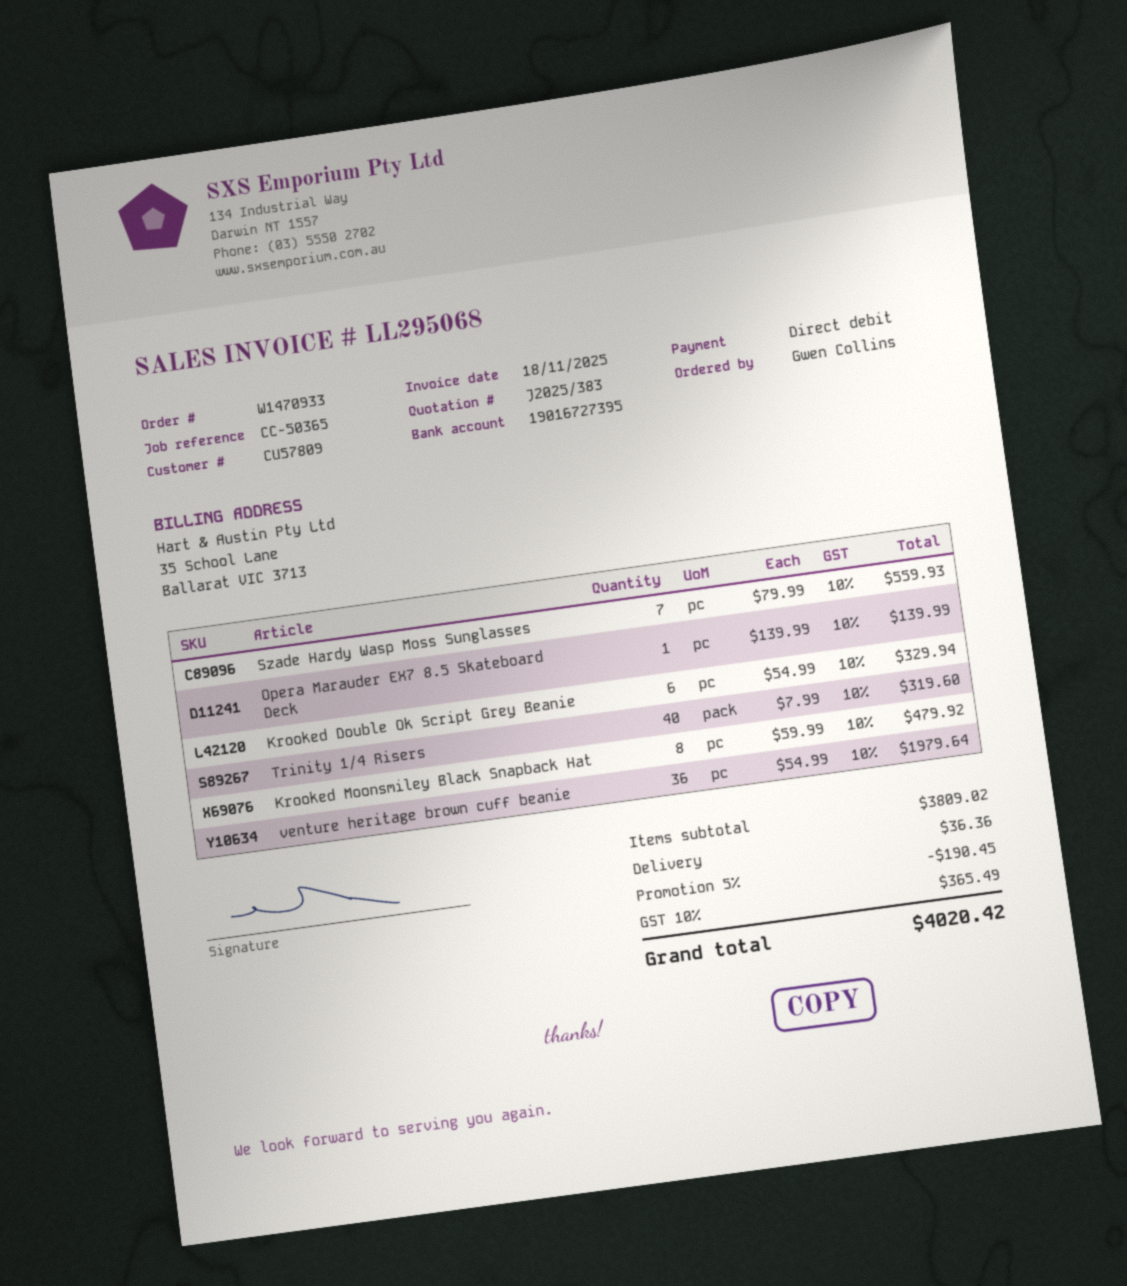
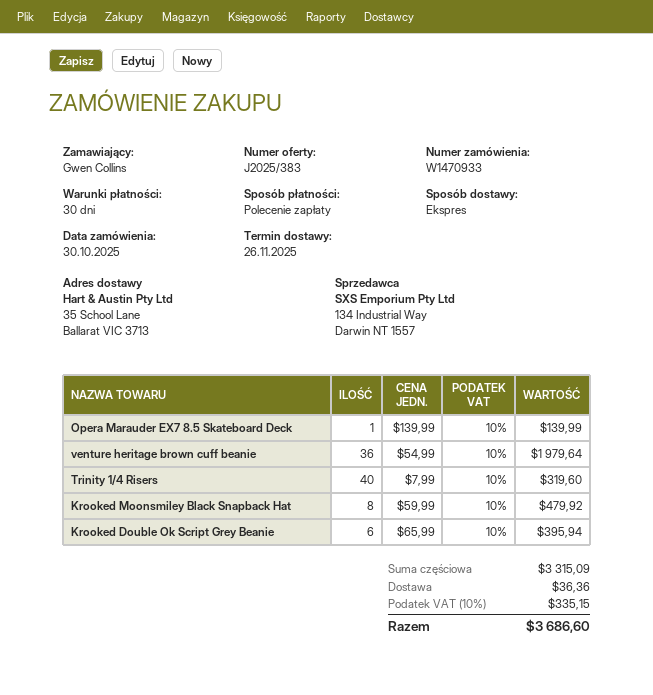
Szade Hardy Wasp Moss Sunglasses: 7 x 79.99 = 559.93 -> none
Krooked Double Ok Script Grey Beanie: 6 x 54.99 = 329.94 -> 6 x 65.99 = 395.94
subtotal: 3809.02 -> 3315.09
discount: 5% = 190.45 -> none
tax: 10% = 365.49 -> 10% = 335.15
total: 4020.42 -> 3686.60

